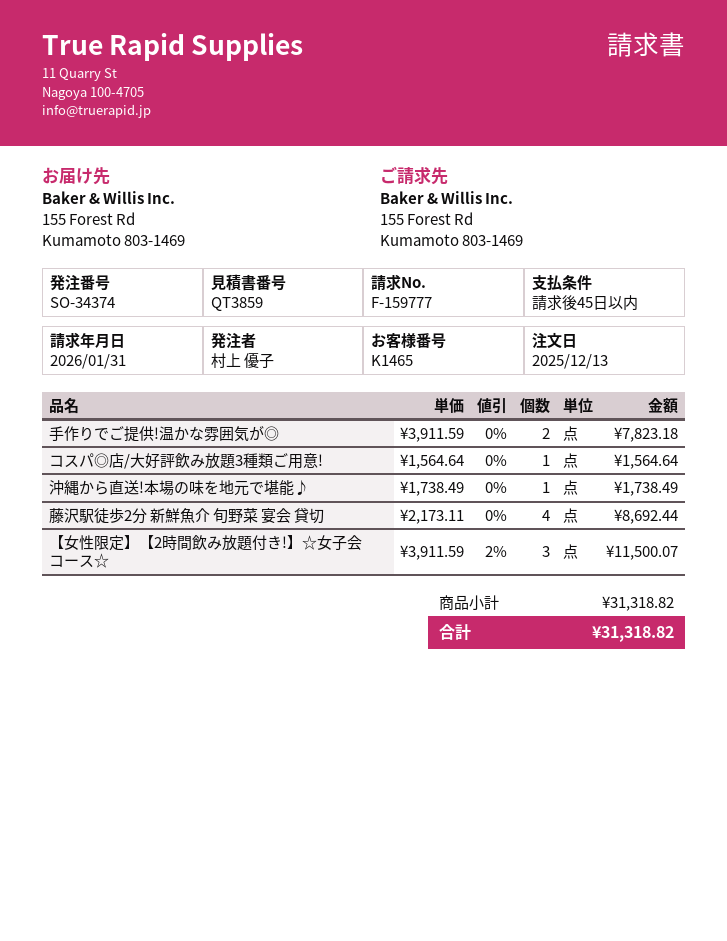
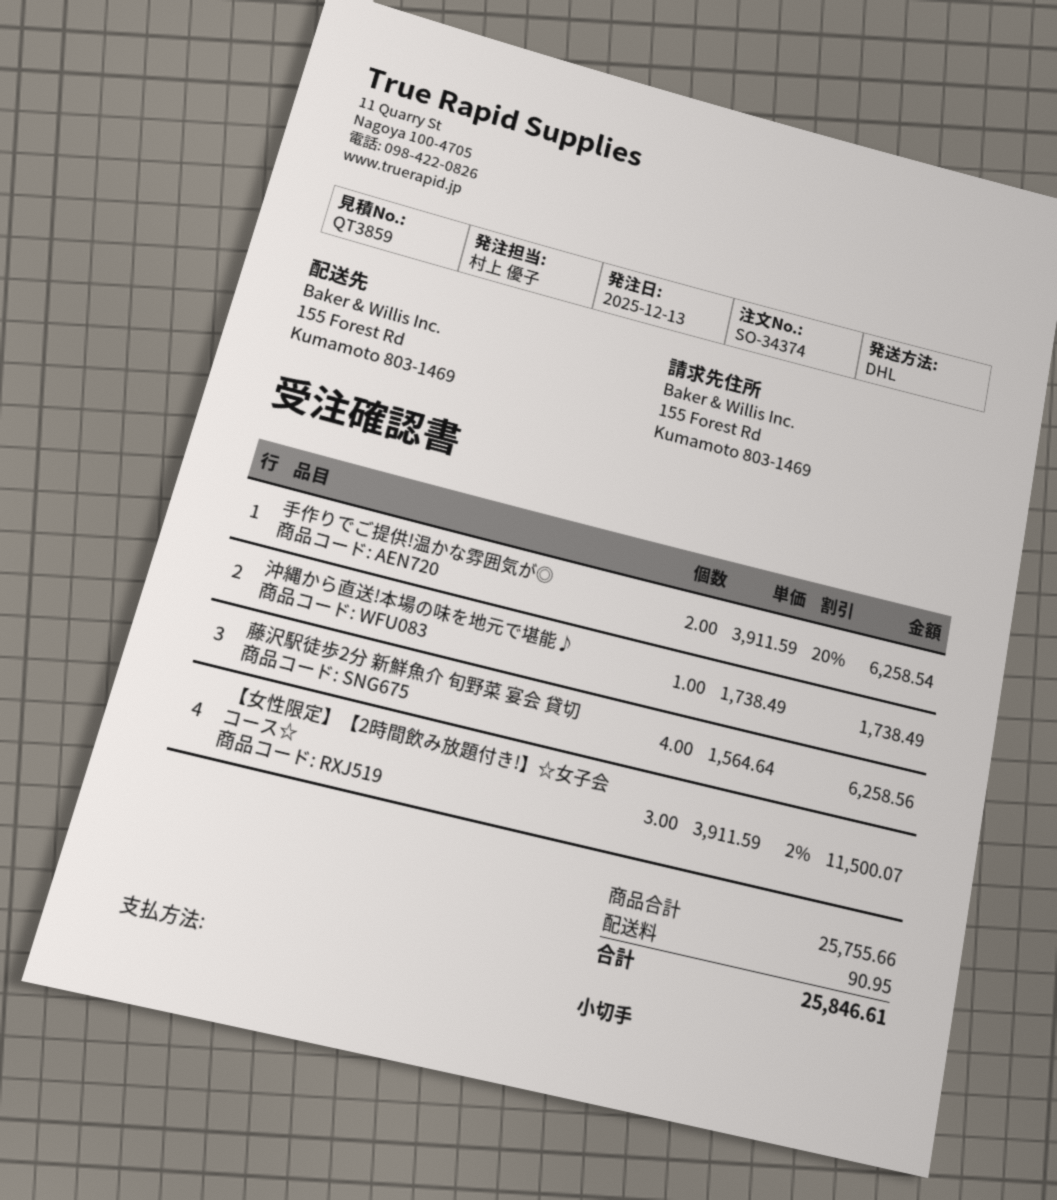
手作りでご提供!温かな雰囲気が◎: 2 x 3911.59 = 7823.18 -> 2 x 3911.59 - 20% = 6258.54
コスパ◎店/大好評飲み放題3種類ご用意!: 1 x 1564.64 = 1564.64 -> none
藤沢駅徒歩2分 新鮮魚介 旬野菜 宴会 貸切: 4 x 2173.11 = 8692.44 -> 4 x 1564.64 = 6258.56
subtotal: 31318.82 -> 25755.66
shipping: none -> 90.95
total: 31318.82 -> 25846.61

